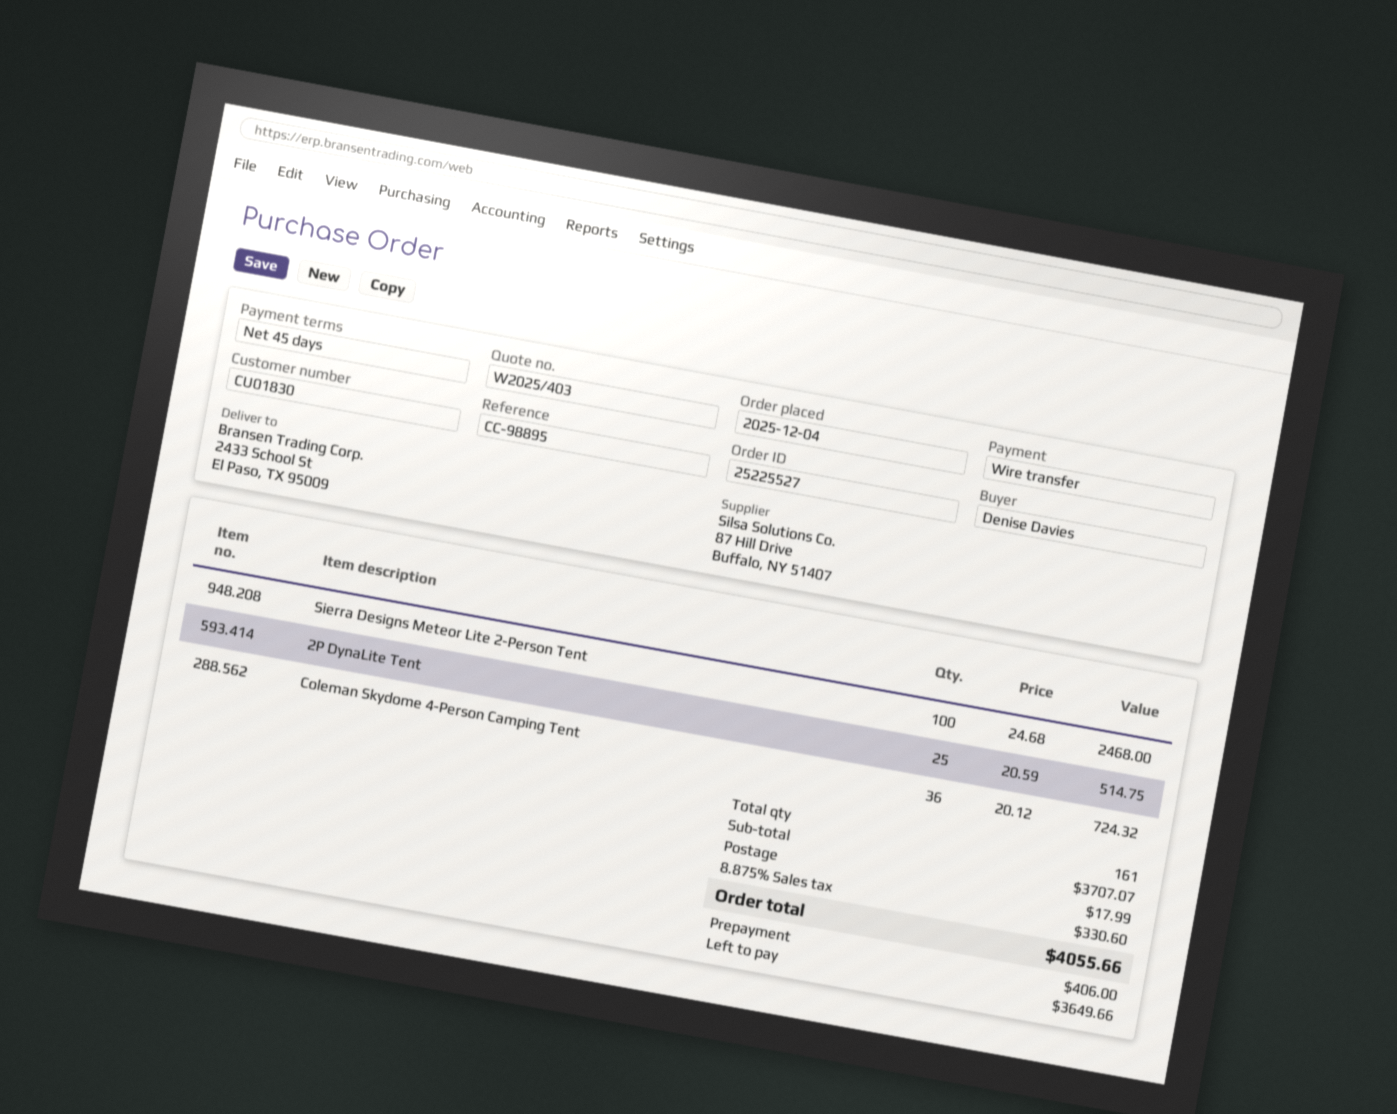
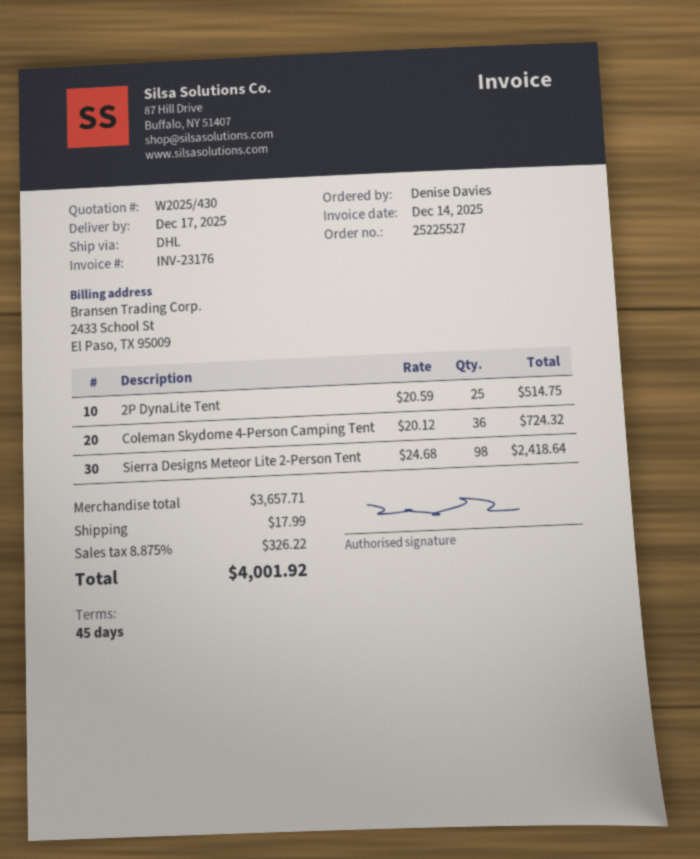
quote number: W2025/403 -> W2025/430
Sierra Designs Meteor Lite 2-Person Tent: 100 x 24.68 = 2468.00 -> 98 x 24.68 = 2418.64
subtotal: 3707.07 -> 3657.71
tax: 8.875% = 330.60 -> 8.875% = 326.22
total: 4055.66 -> 4001.92

